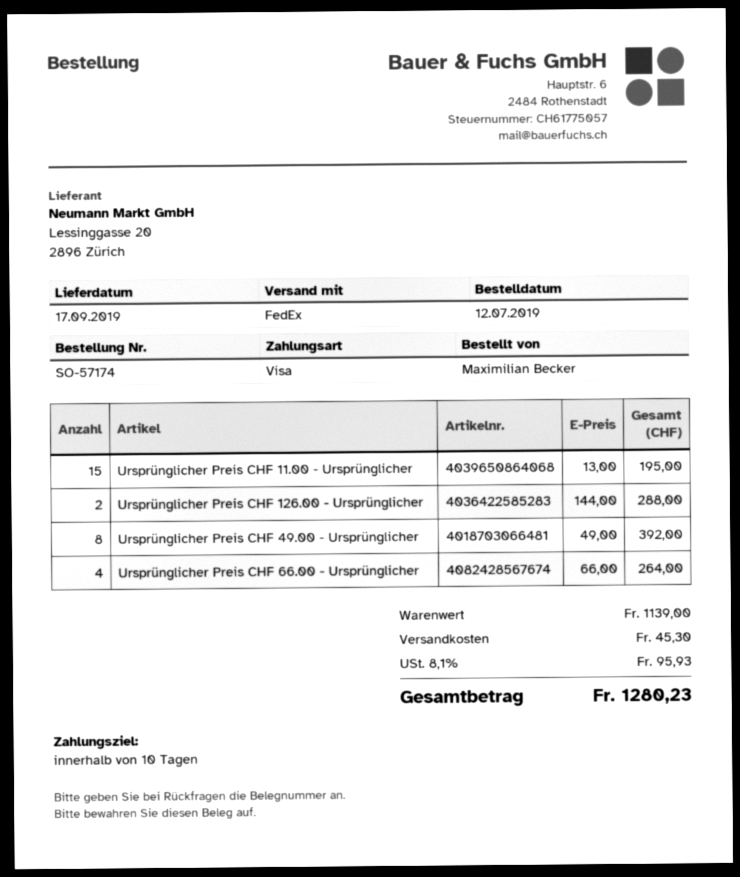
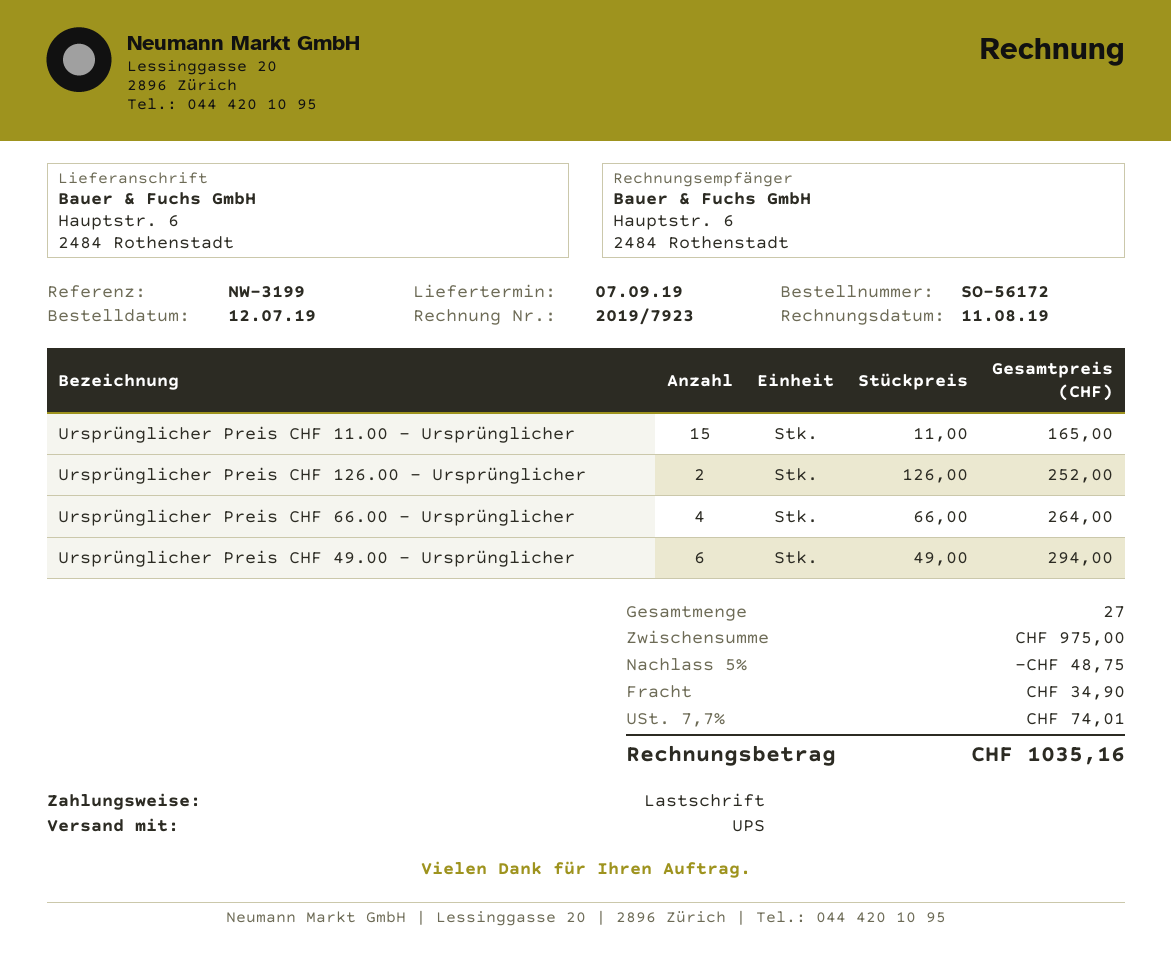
order number: SO-57174 -> SO-56172
delivery date: 2019-09-17 -> 2019-09-07
payment method: Visa -> direct debit
shipping method: FedEx -> UPS
Ursprünglicher Preis CHF 11.00 - Ursprünglicher: 15 x 13.00 = 195.00 -> 15 x 11.00 = 165.00
Ursprünglicher Preis CHF 126.00 - Ursprünglicher: 2 x 144.00 = 288.00 -> 2 x 126.00 = 252.00
Ursprünglicher Preis CHF 49.00 - Ursprünglicher: 8 x 49.00 = 392.00 -> 6 x 49.00 = 294.00
subtotal: 1139.00 -> 975.00
discount: none -> 5% = 48.75
shipping: 45.30 -> 34.90
tax: 8.1% = 95.93 -> 7.7% = 74.01
total: 1280.23 -> 1035.16

